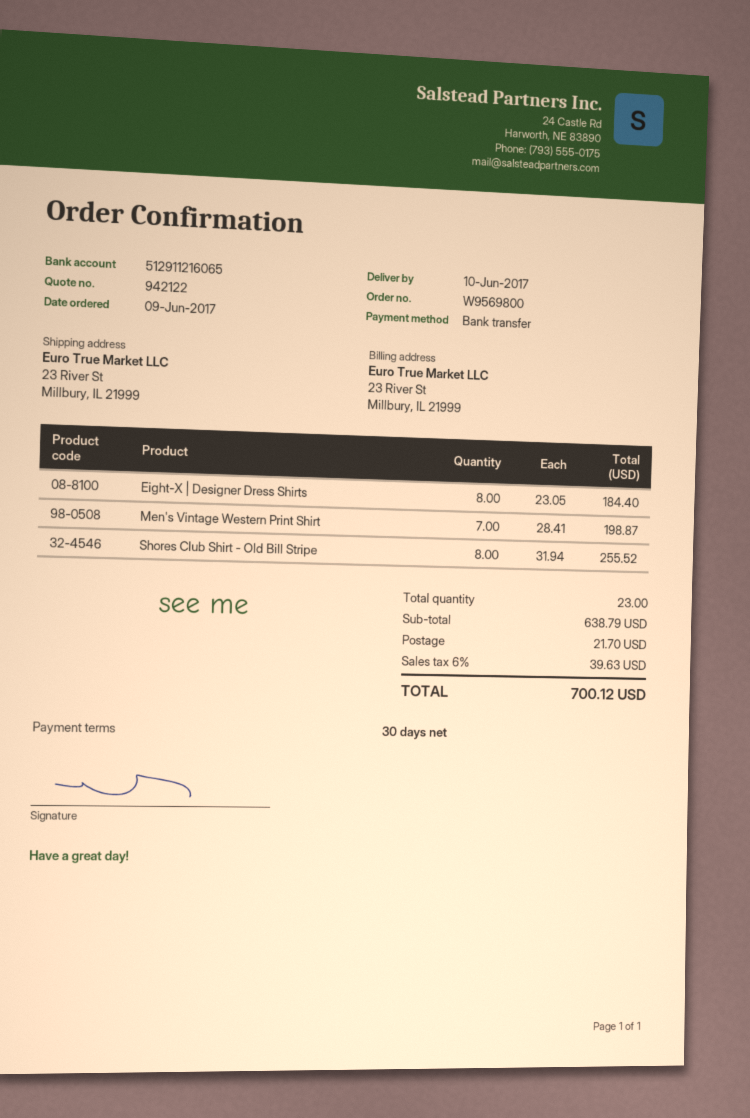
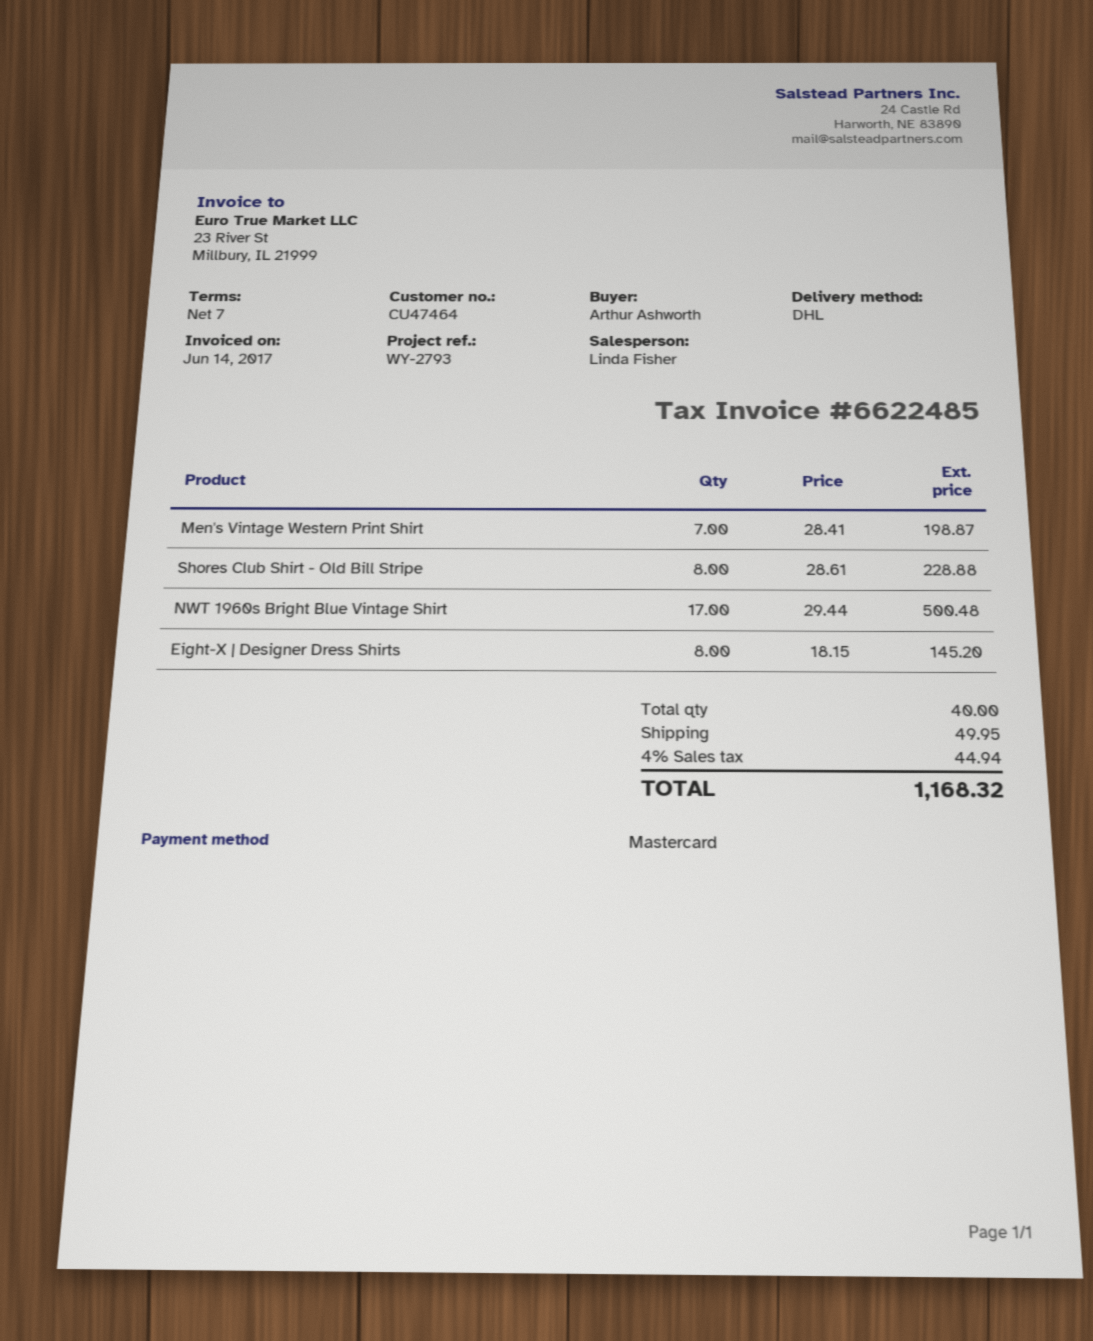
payment terms: 30 days -> 7 days
payment method: bank transfer -> Mastercard
Eight-X | Designer Dress Shirts: 8 x 23.05 = 184.40 -> 8 x 18.15 = 145.20
Shores Club Shirt - Old Bill Stripe: 8 x 31.94 = 255.52 -> 8 x 28.61 = 228.88
NWT 1960s Bright Blue Vintage Shirt: none -> 17 x 29.44 = 500.48
total quantity: 23 -> 40
shipping: 21.70 -> 49.95
tax: 6% = 39.63 -> 4% = 44.94
total: 700.12 -> 1168.32

